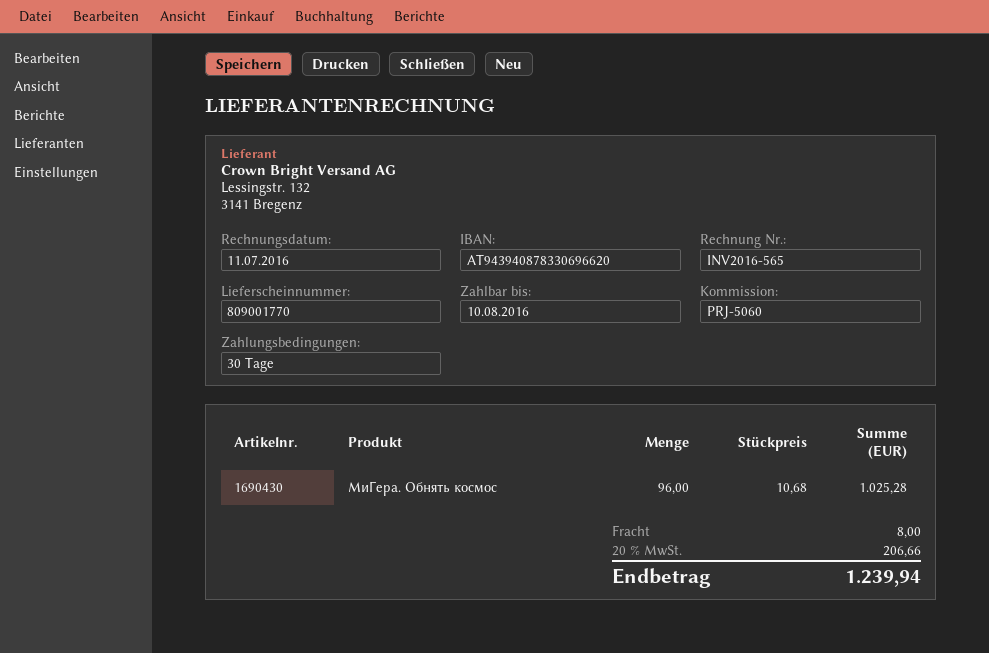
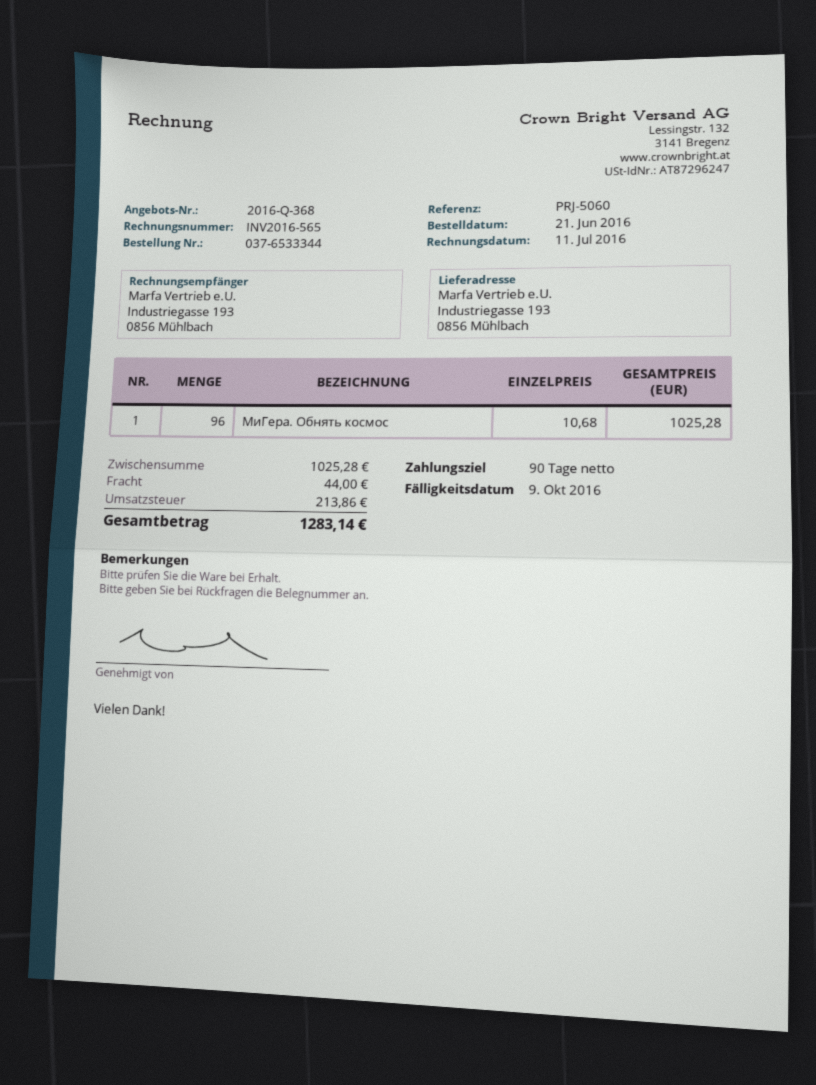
payment terms: 30 days -> 90 days
due date: 2016-08-10 -> 2016-10-09
shipping: 8.00 -> 44.00
tax: 206.66 -> 213.86
total: 1239.94 -> 1283.14

